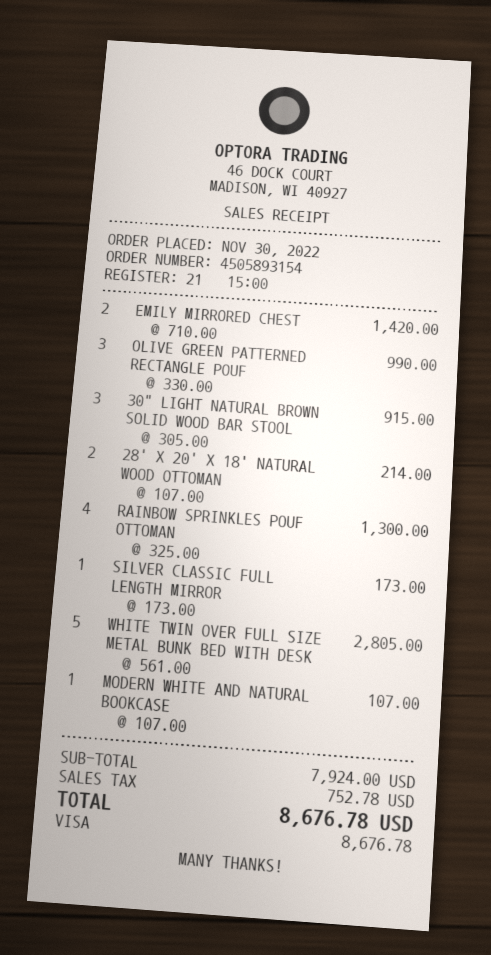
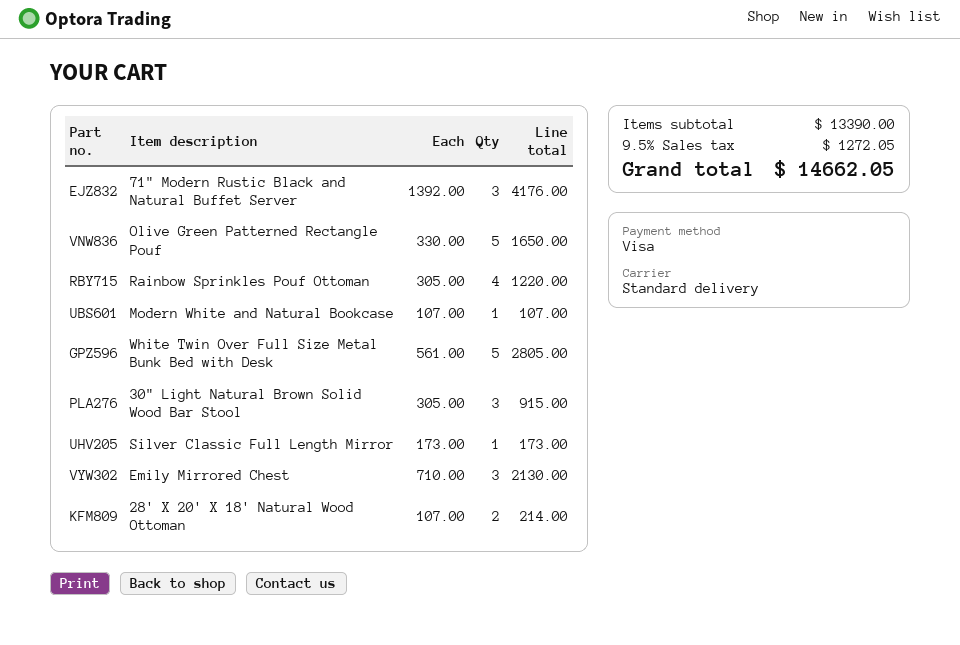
EMILY MIRRORED CHEST: 2 x 710.00 = 1420.00 -> 3 x 710.00 = 2130.00
OLIVE GREEN PATTERNED RECTANGLE POUF: 3 x 330.00 = 990.00 -> 5 x 330.00 = 1650.00
RAINBOW SPRINKLES POUF OTTOMAN: 4 x 325.00 = 1300.00 -> 4 x 305.00 = 1220.00
71" Modern Rustic Black and Natural Buffet Server: none -> 3 x 1392.00 = 4176.00
subtotal: 7924.00 -> 13390.00
tax: 752.78 -> 1272.05
total: 8676.78 -> 14662.05

